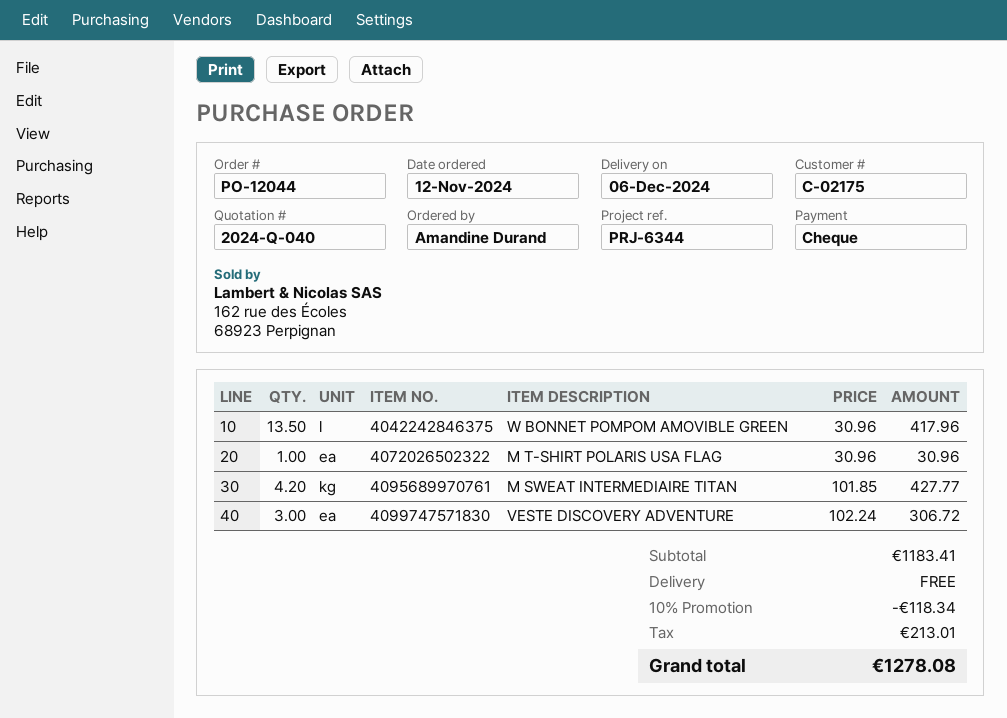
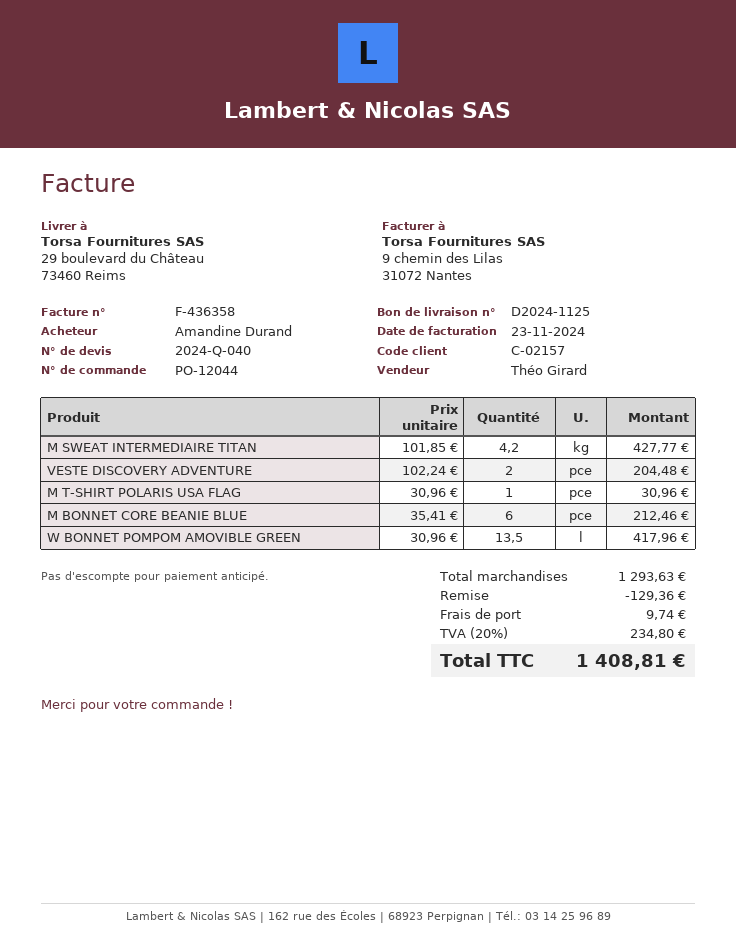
customer number: C-02175 -> C-02157
VESTE DISCOVERY ADVENTURE: 3 x 102.24 = 306.72 -> 2 x 102.24 = 204.48
M BONNET CORE BEANIE BLUE: none -> 6 x 35.41 = 212.46
subtotal: 1183.41 -> 1293.63
discount: 118.34 -> 129.36
shipping: 0.00 -> 9.74
tax: 213.01 -> 234.80
total: 1278.08 -> 1408.81

